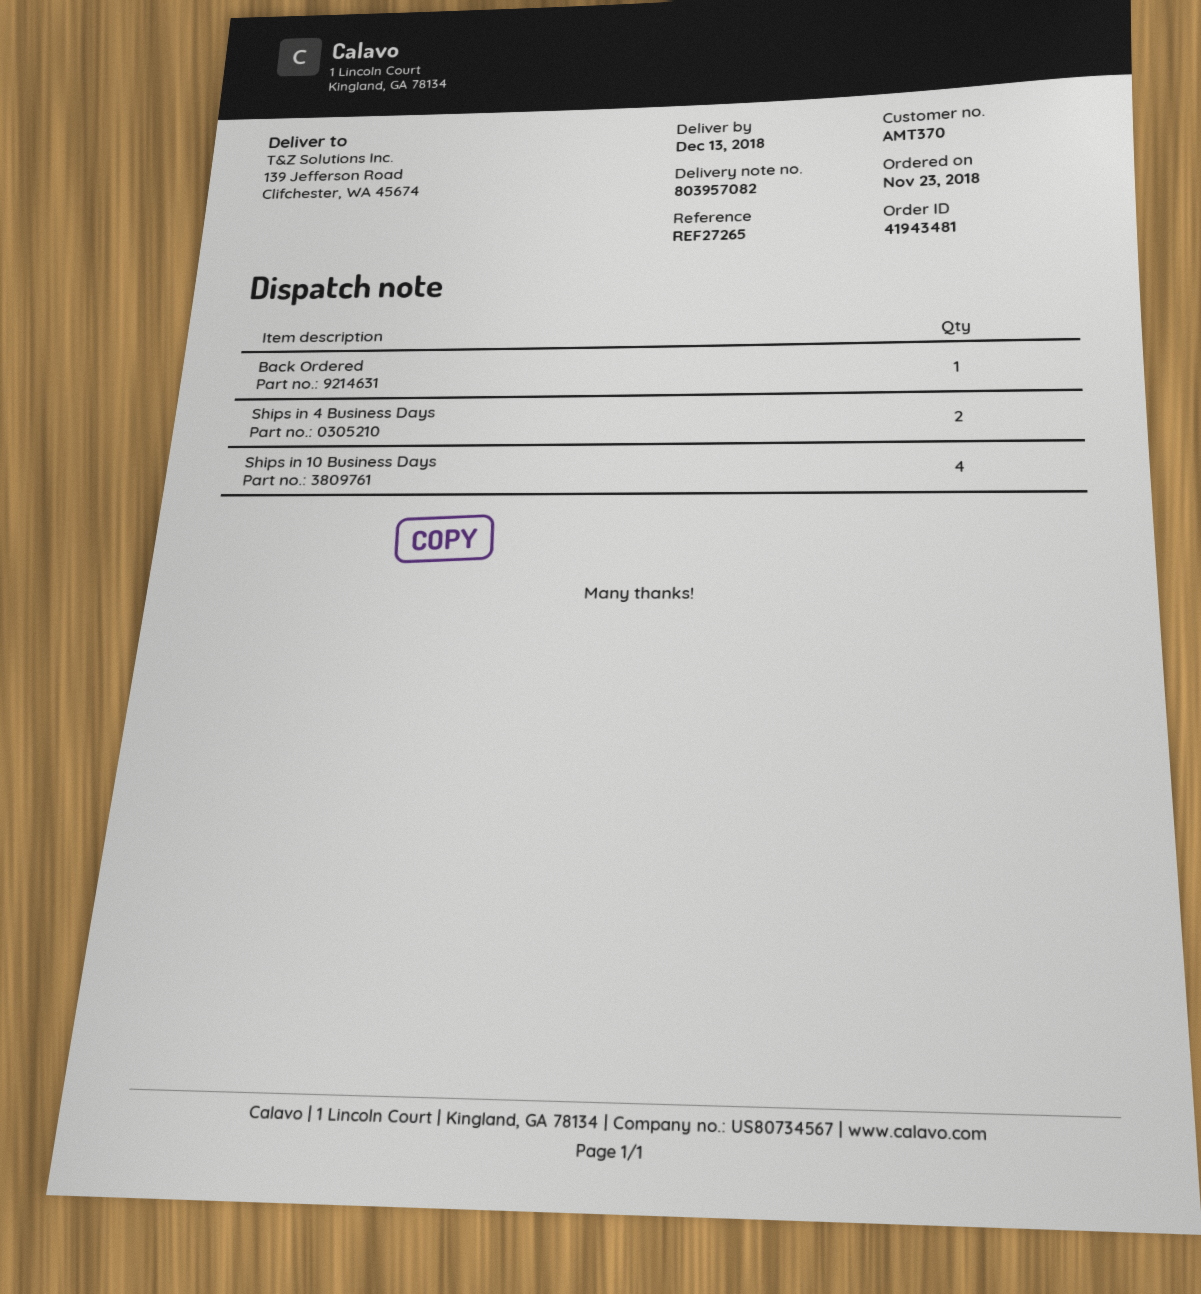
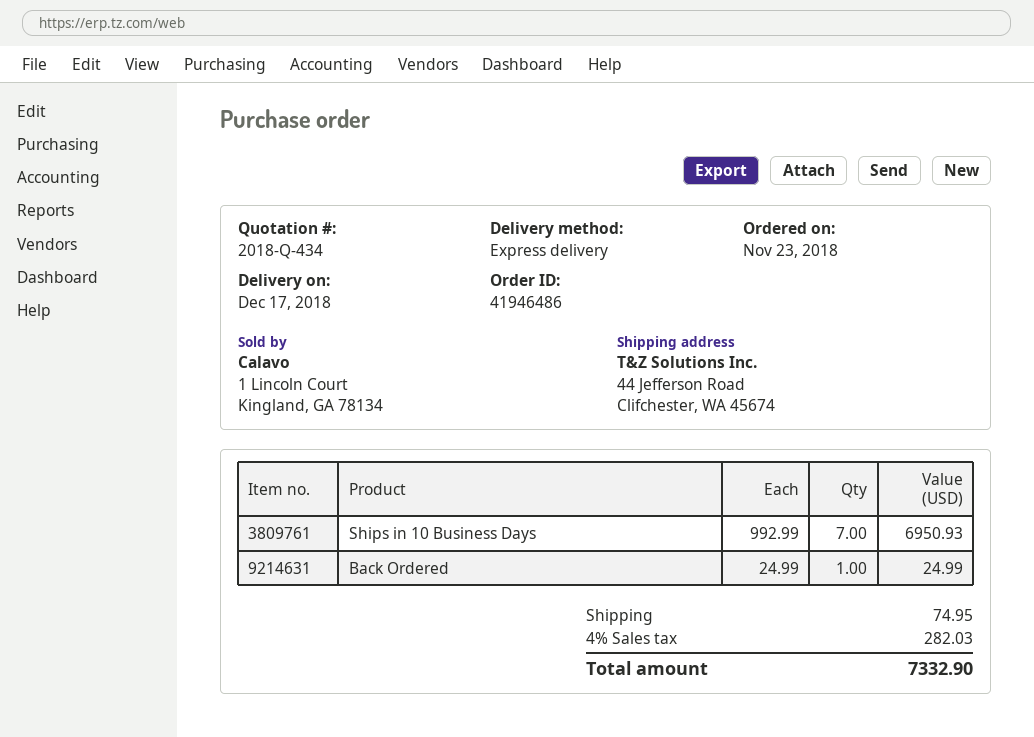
order number: 41943481 -> 41946486
delivery date: 2018-12-13 -> 2018-12-17
ship to: 139 Jefferson Road, Clifchester, WA 45674 -> 44 Jefferson Road, Clifchester, WA 45674
Ships in 4 Business Days: 2 -> none
Ships in 10 Business Days: 4 -> 7

